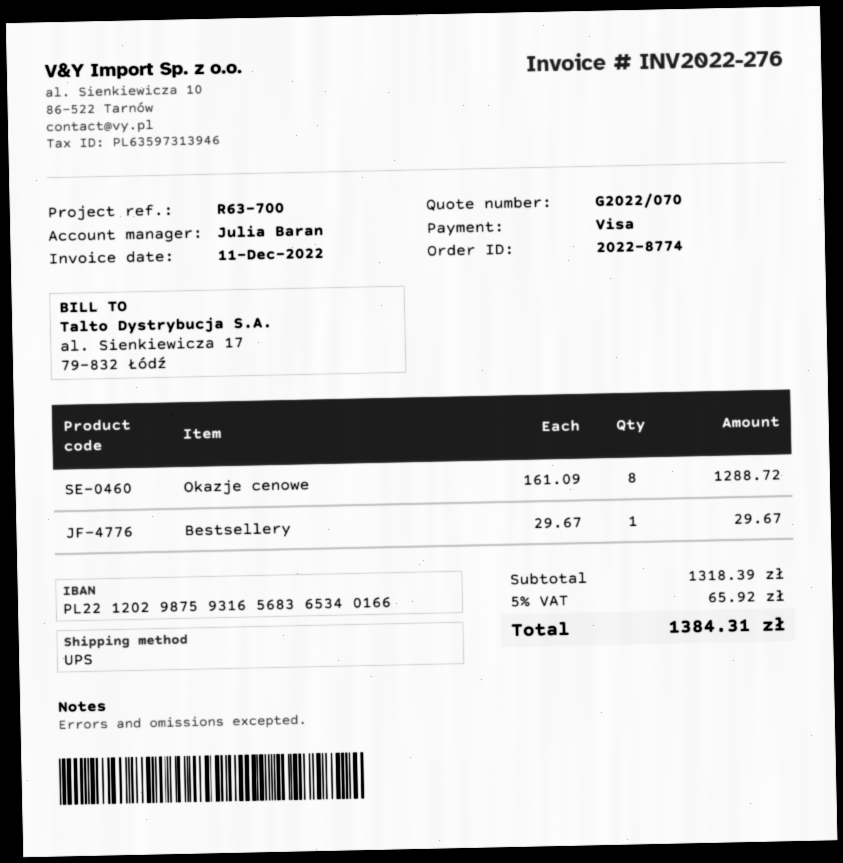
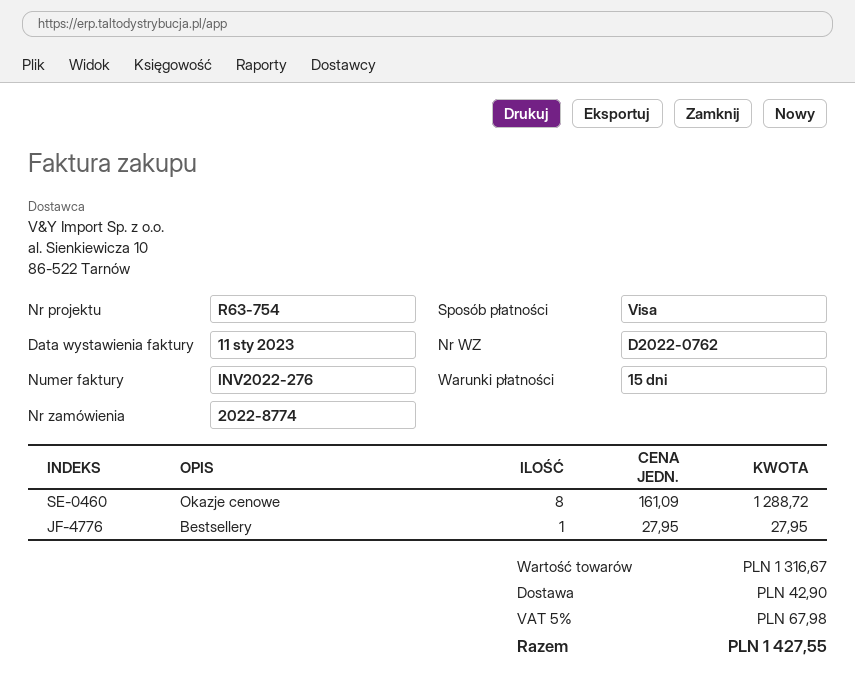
invoice date: 2022-12-11 -> 2023-01-11
reference: R63-700 -> R63-754
Bestsellery: 1 x 29.67 = 29.67 -> 1 x 27.95 = 27.95
subtotal: 1318.39 -> 1316.67
shipping: none -> 42.90
tax: 5% = 65.92 -> 5% = 67.98
total: 1384.31 -> 1427.55

